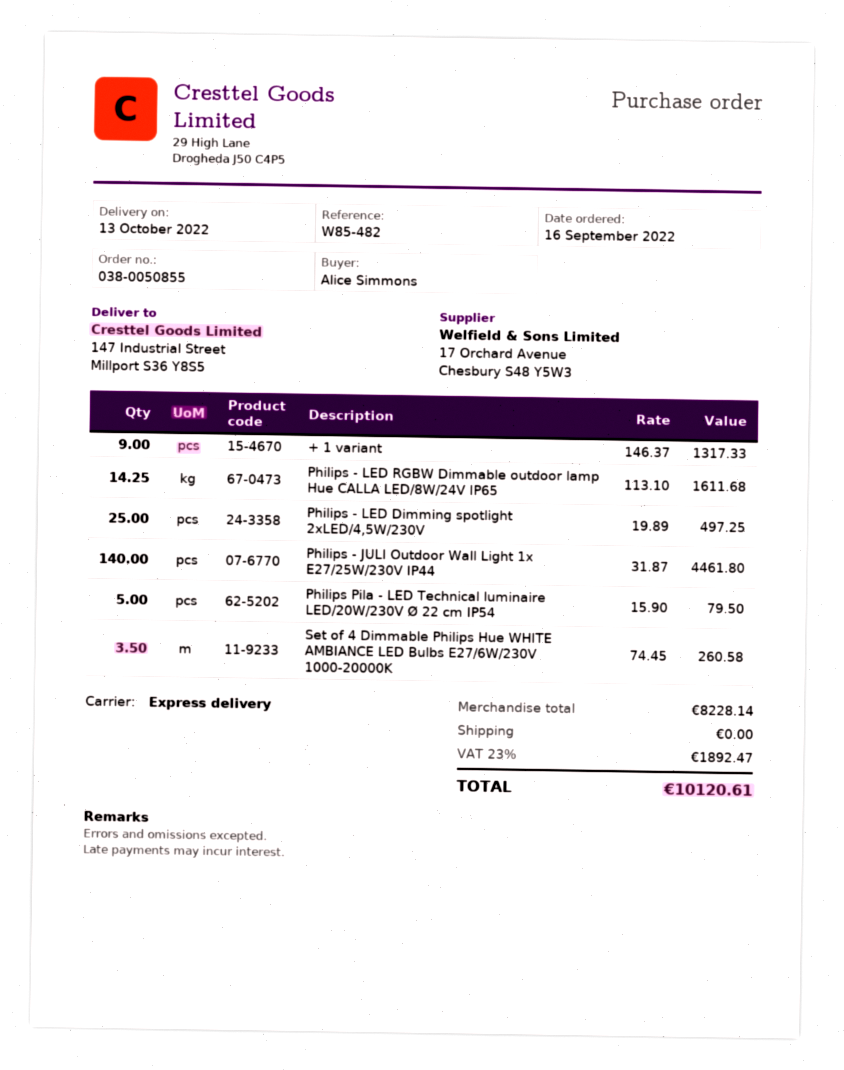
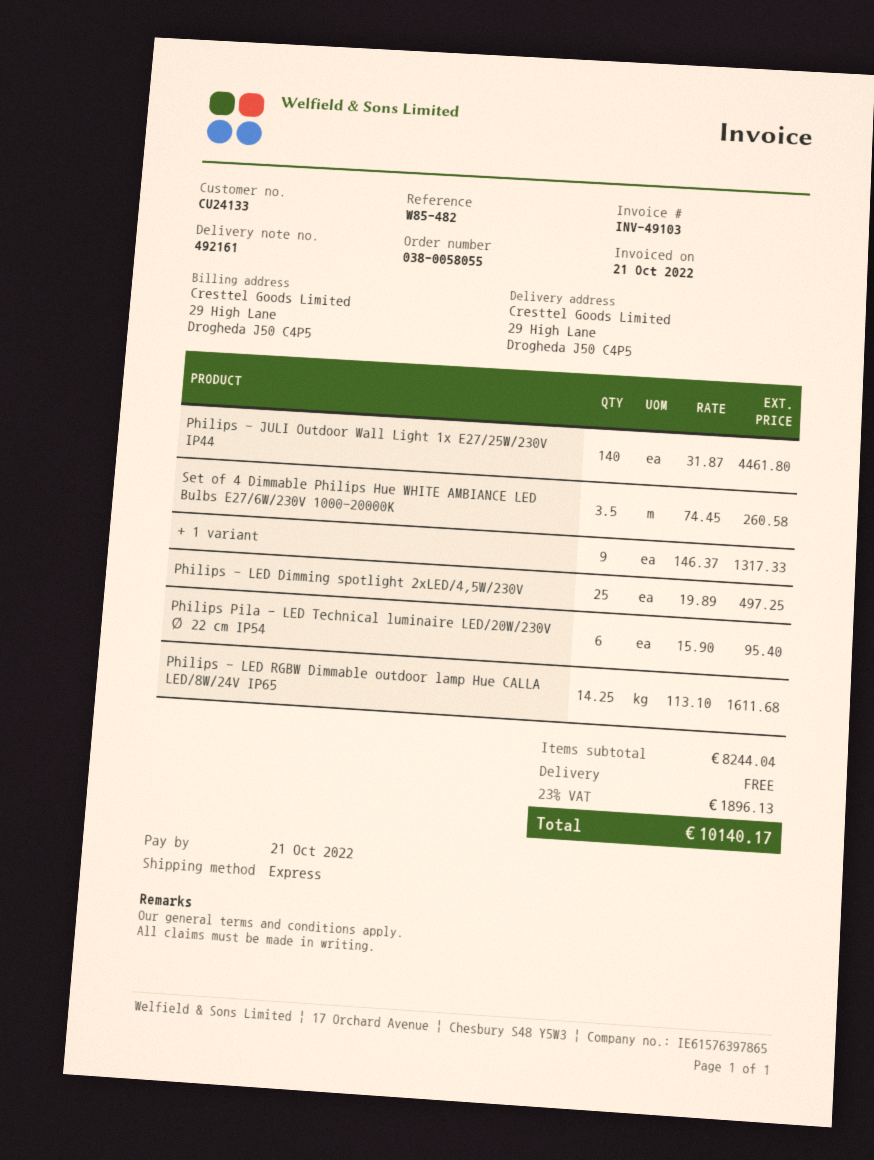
order number: 038-0050855 -> 038-0058055
ship to: 147 Industrial Street, Millport S36 Y8S5 -> 29 High Lane, Drogheda J50 C4P5
Philips Pila - LED Technical luminaire LED/20W/230V Ø 22 cm IP54: 5 x 15.90 = 79.50 -> 6 x 15.90 = 95.40
subtotal: 8228.14 -> 8244.04
tax: 23% = 1892.47 -> 23% = 1896.13
total: 10120.61 -> 10140.17

